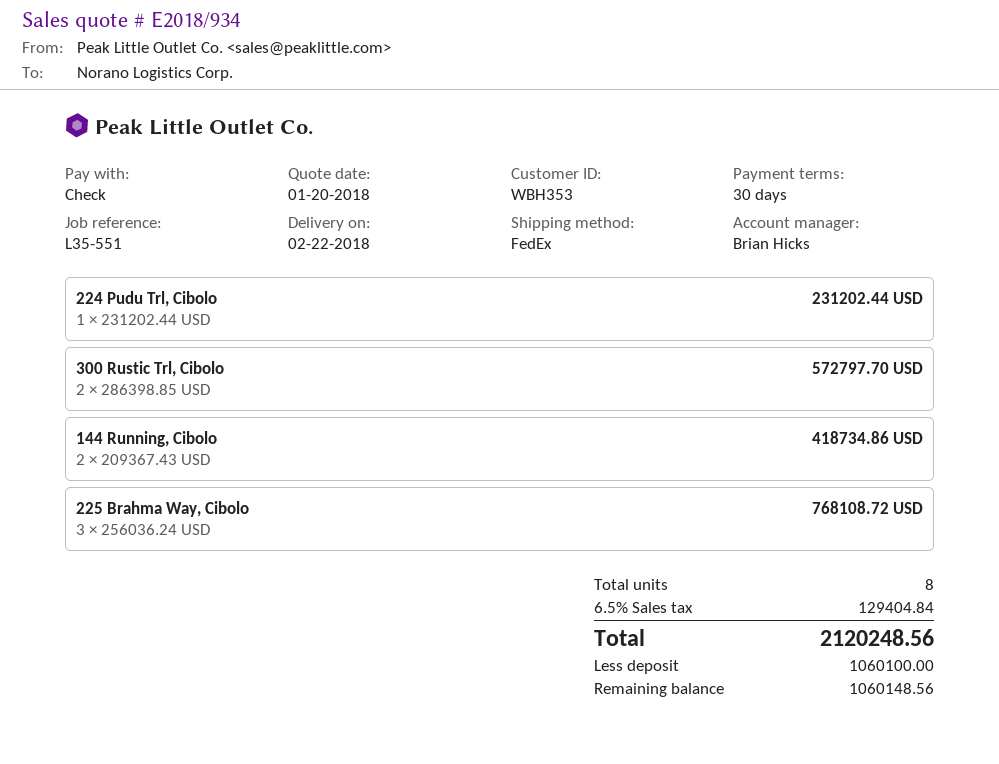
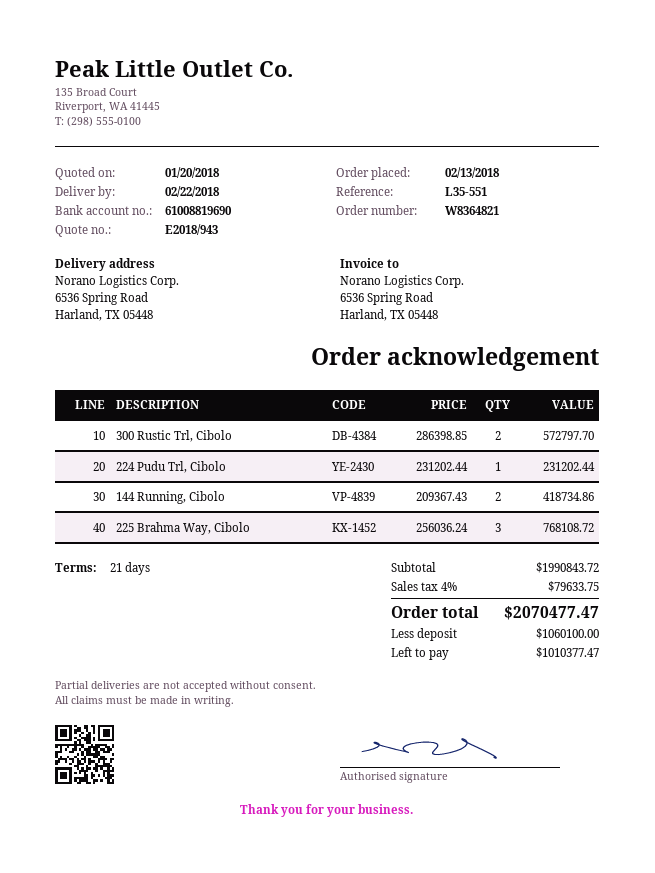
quote number: E2018/934 -> E2018/943
payment terms: 30 days -> 21 days
tax: 6.5% = 129404.84 -> 4% = 79633.75
total: 2120248.56 -> 2070477.47
balance: 1060148.56 -> 1010377.47

